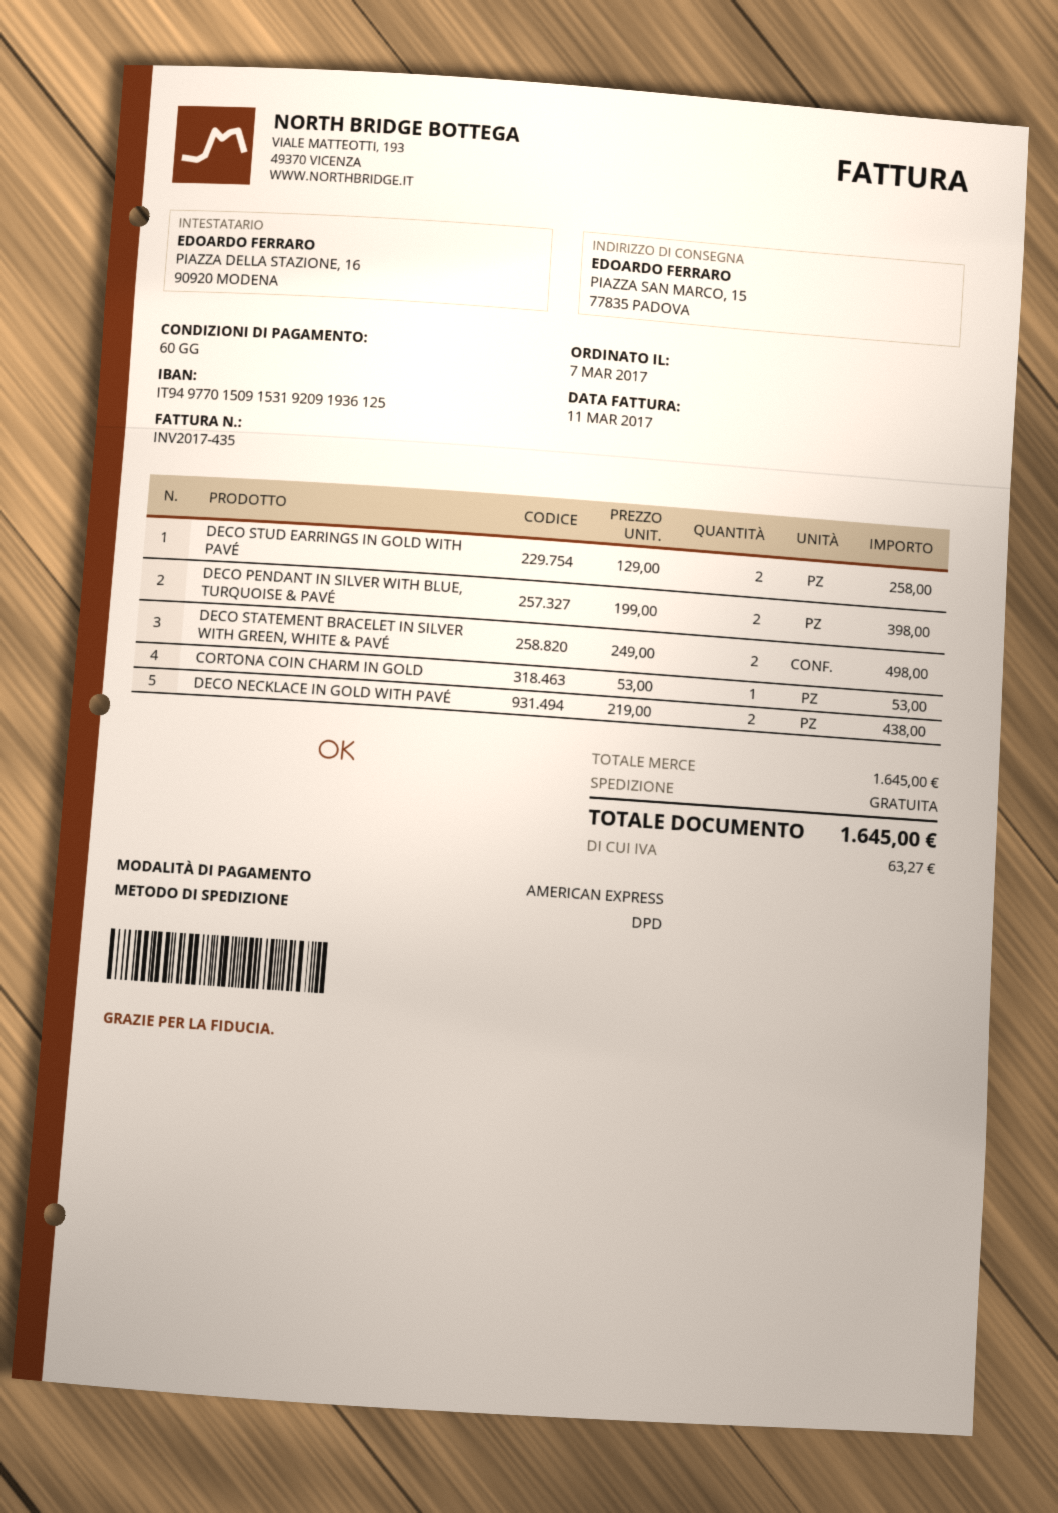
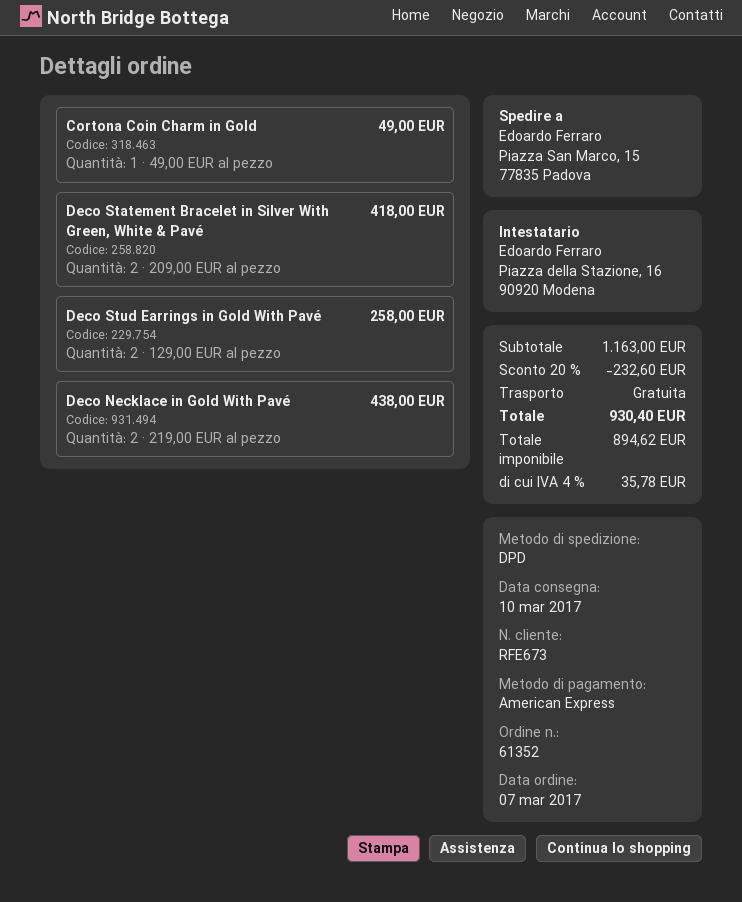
DECO PENDANT IN SILVER WITH BLUE, TURQUOISE & PAVÉ: 2 x 199.00 = 398.00 -> none
DECO STATEMENT BRACELET IN SILVER WITH GREEN, WHITE & PAVÉ: 2 x 249.00 = 498.00 -> 2 x 209.00 = 418.00
CORTONA COIN CHARM IN GOLD: 1 x 53.00 = 53.00 -> 1 x 49.00 = 49.00
subtotal: 1645.00 -> 1163.00
discount: none -> 20% = 232.60
tax: 63.27 -> 35.78
total: 1645.00 -> 930.40

